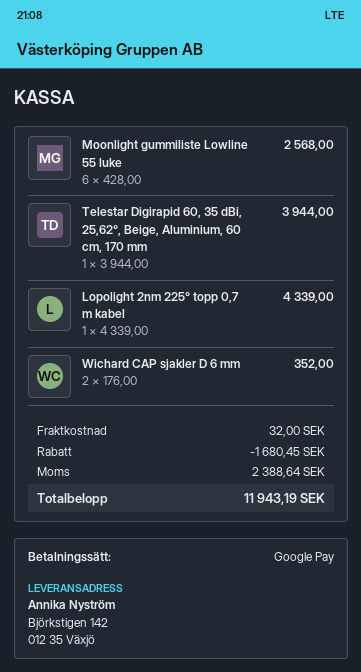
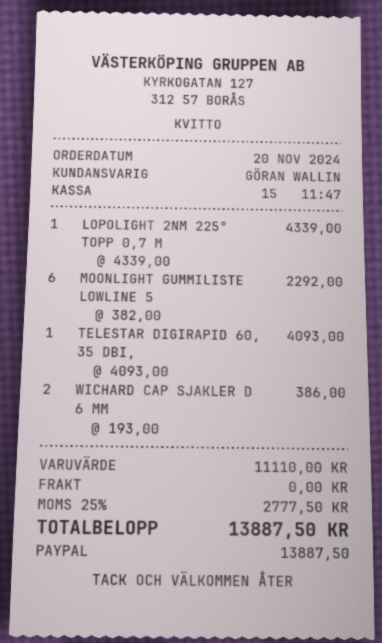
payment method: Google Pay -> PayPal
Moonlight gummiliste Lowline 55 luke: 6 x 428.00 = 2568.00 -> 6 x 382.00 = 2292.00
Telestar Digirapid 60, 35 dBi, 25,62°, Beige, Aluminium, 60 cm, 170 mm: 1 x 3944.00 = 3944.00 -> 1 x 4093.00 = 4093.00
Wichard CAP sjakler D 6 mm: 2 x 176.00 = 352.00 -> 2 x 193.00 = 386.00
discount: 1680.45 -> none
shipping: 32.00 -> 0.00
tax: 2388.64 -> 2777.50
total: 11943.19 -> 13887.50

